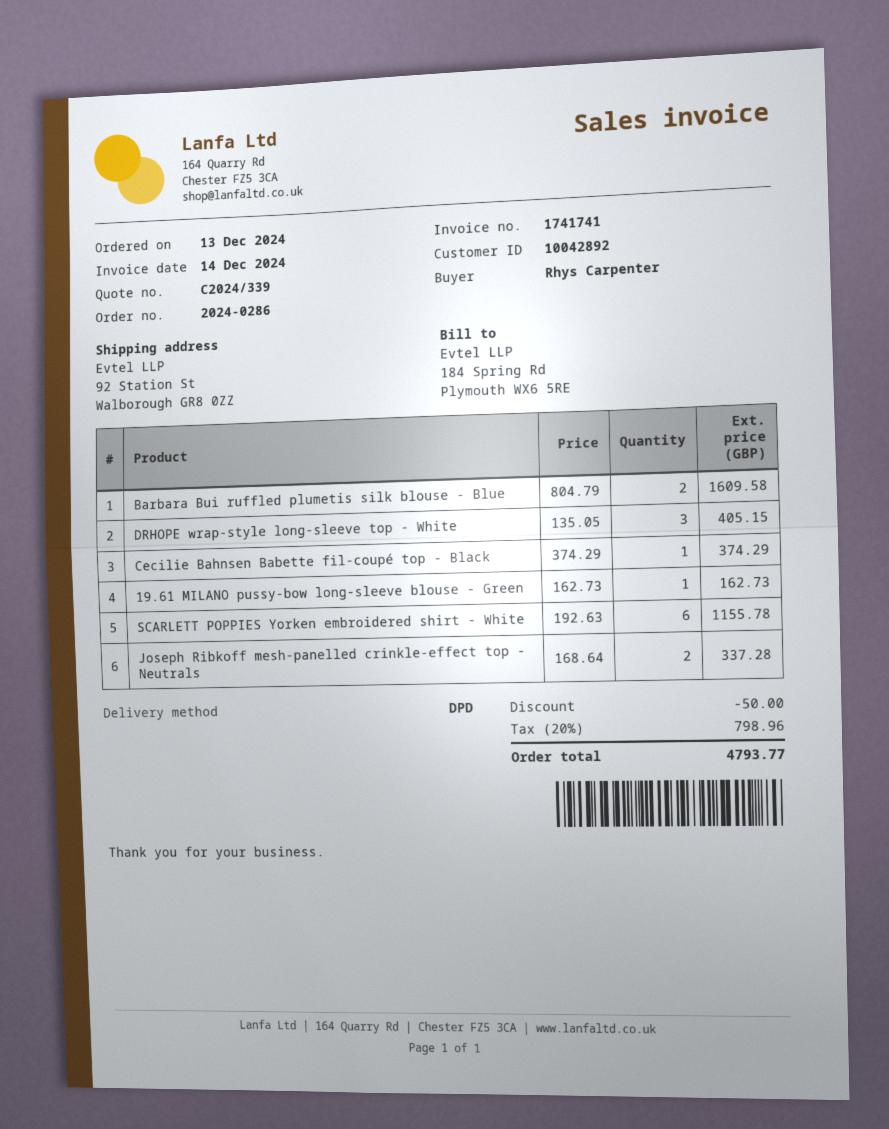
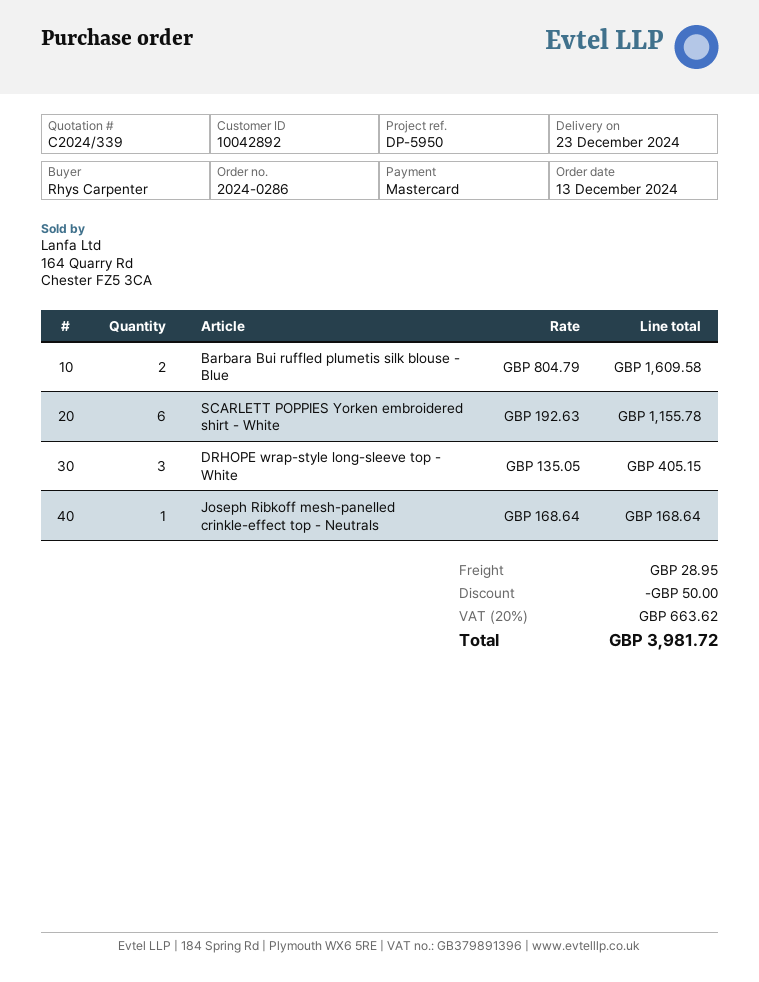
Cecilie Bahnsen Babette fil-coupé top - Black: 1 x 374.29 = 374.29 -> none
19.61 MILANO pussy-bow long-sleeve blouse - Green: 1 x 162.73 = 162.73 -> none
Joseph Ribkoff mesh-panelled crinkle-effect top - Neutrals: 2 x 168.64 = 337.28 -> 1 x 168.64 = 168.64
shipping: none -> 28.95
tax: 20% = 798.96 -> 20% = 663.62
total: 4793.77 -> 3981.72

